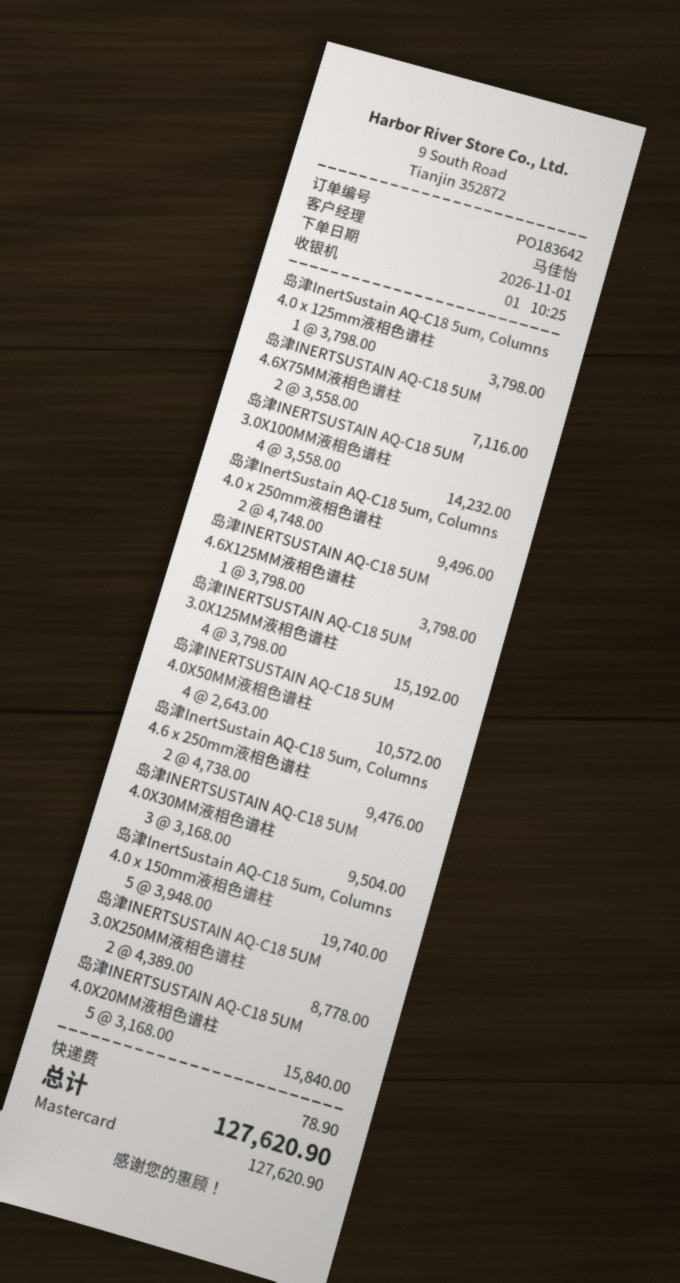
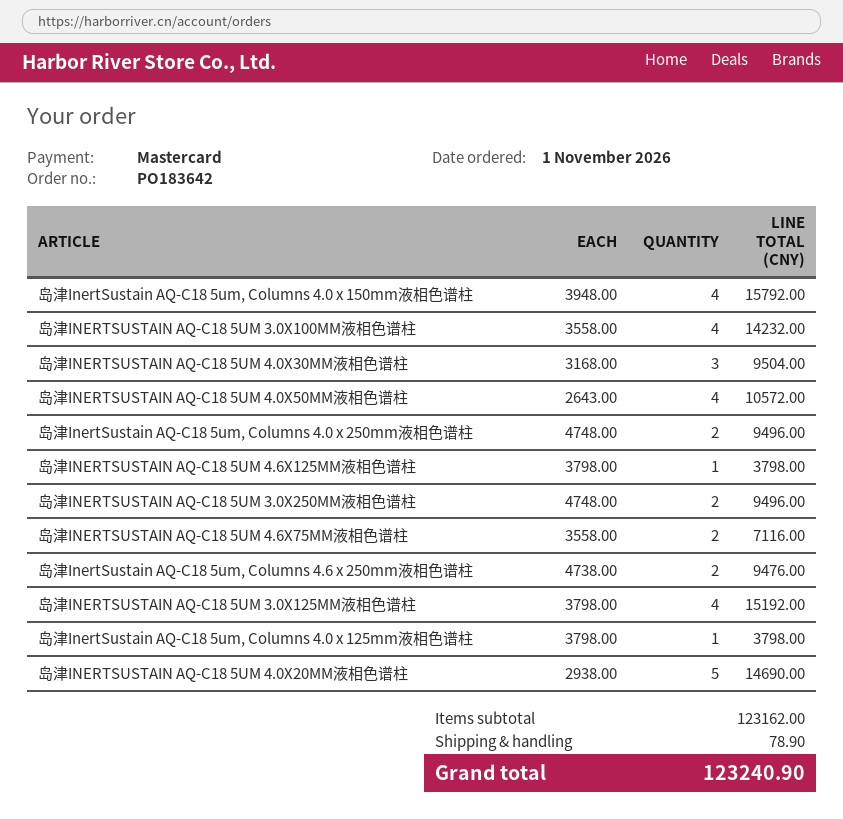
岛津InertSustain AQ-C18 5um, Columns 4.0 x 150mm液相色谱柱: 5 x 3948.00 = 19740.00 -> 4 x 3948.00 = 15792.00
岛津INERTSUSTAIN AQ-C18 5UM 3.0X250MM液相色谱柱: 2 x 4389.00 = 8778.00 -> 2 x 4748.00 = 9496.00
岛津INERTSUSTAIN AQ-C18 5UM 4.0X20MM液相色谱柱: 5 x 3168.00 = 15840.00 -> 5 x 2938.00 = 14690.00
total: 127620.90 -> 123240.90

